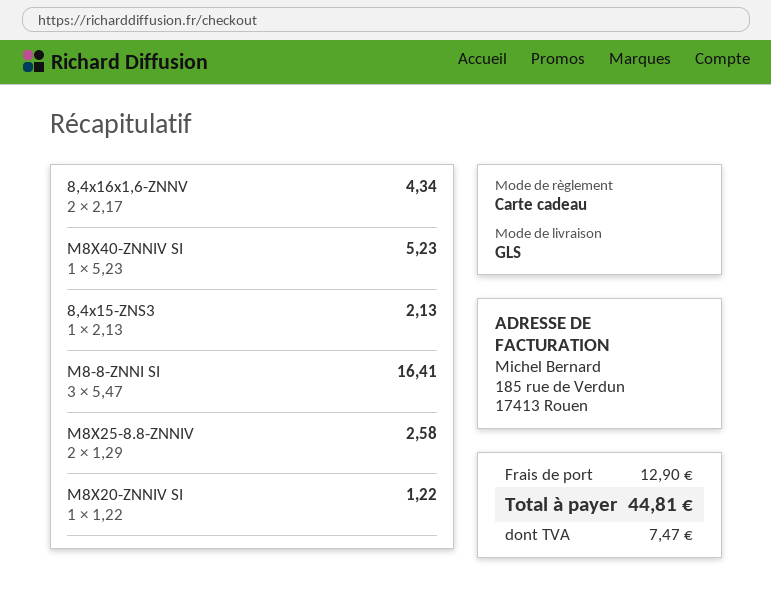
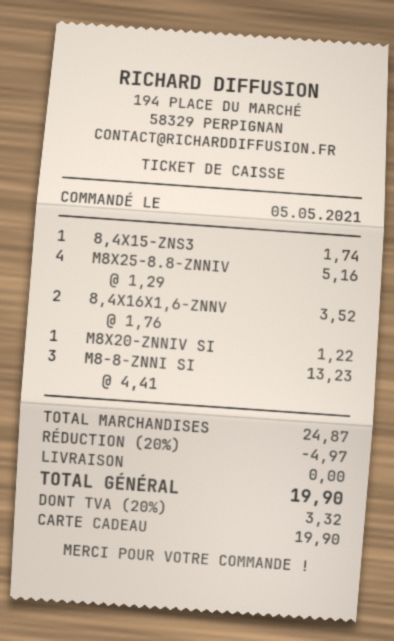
8,4x16x1,6-ZNNV: 2 x 2.17 = 4.34 -> 2 x 1.76 = 3.52
M8X40-ZNNIV SI: 1 x 5.23 = 5.23 -> none
8,4x15-ZNS3: 1 x 2.13 = 2.13 -> 1 x 1.74 = 1.74
M8-8-ZNNI SI: 3 x 5.47 = 16.41 -> 3 x 4.41 = 13.23
M8X25-8.8-ZNNIV: 2 x 1.29 = 2.58 -> 4 x 1.29 = 5.16
discount: none -> 20% = 4.97
shipping: 12.90 -> 0.00
tax: 7.47 -> 3.32
total: 44.81 -> 19.90

